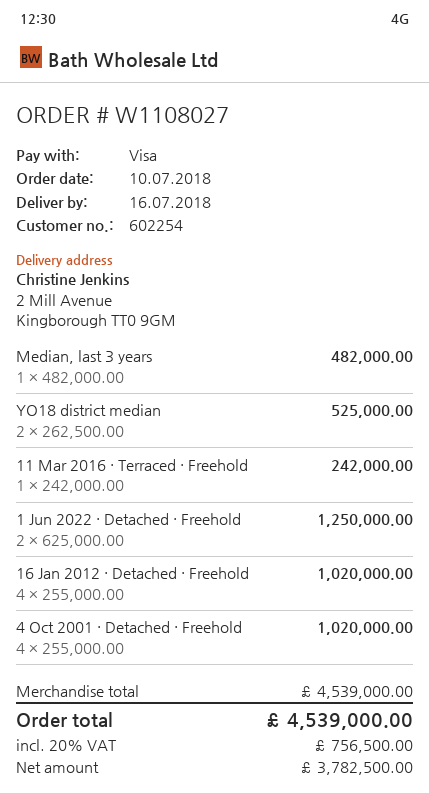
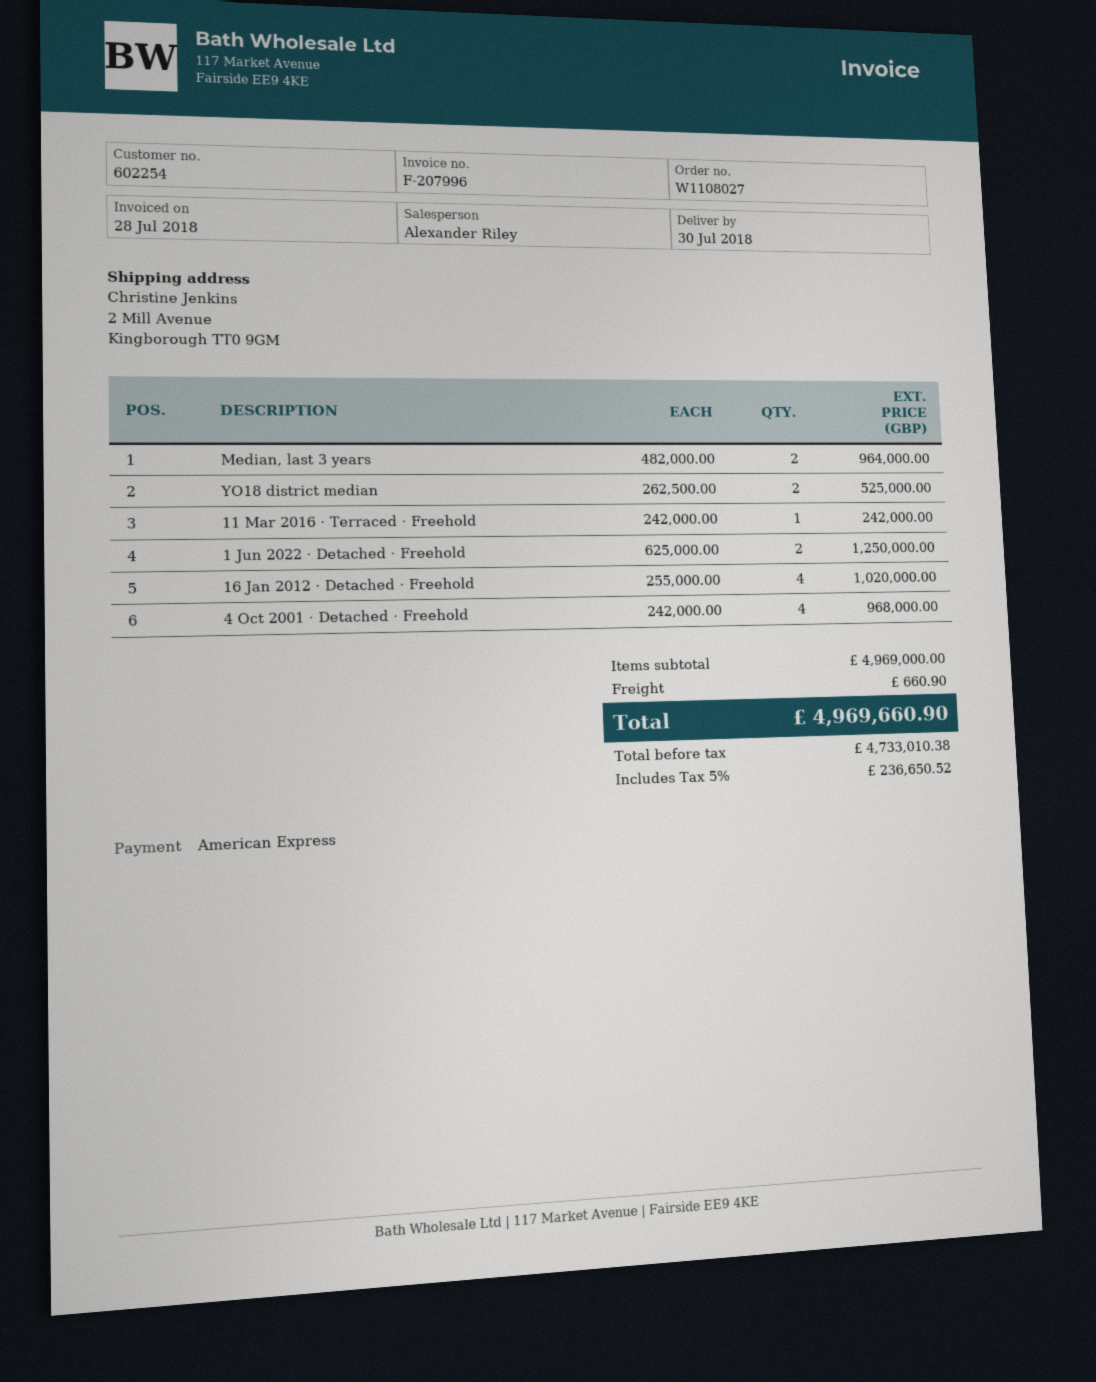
delivery date: 2018-07-16 -> 2018-07-30
payment method: Visa -> American Express
Median, last 3 years: 1 x 482000.00 = 482000.00 -> 2 x 482000.00 = 964000.00
4 Oct 2001 · Detached · Freehold: 4 x 255000.00 = 1020000.00 -> 4 x 242000.00 = 968000.00
subtotal: 4539000.00 -> 4969000.00
shipping: none -> 660.90
net: 3782500.00 -> 4733010.38
tax: 20% = 756500.00 -> 5% = 236650.52
total: 4539000.00 -> 4969660.90

